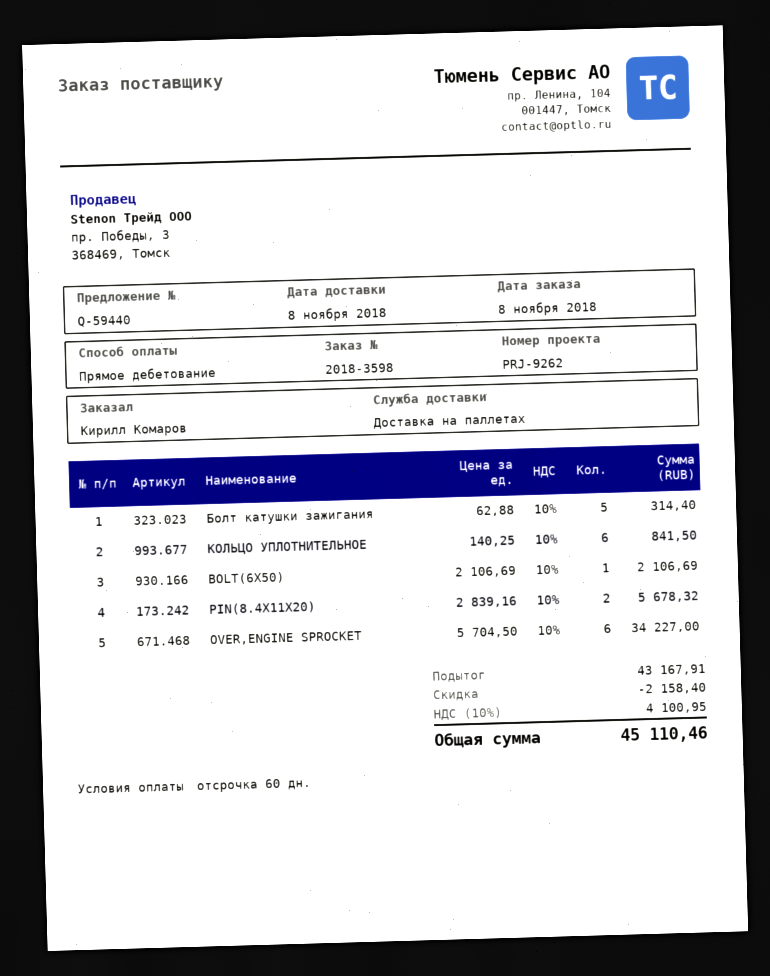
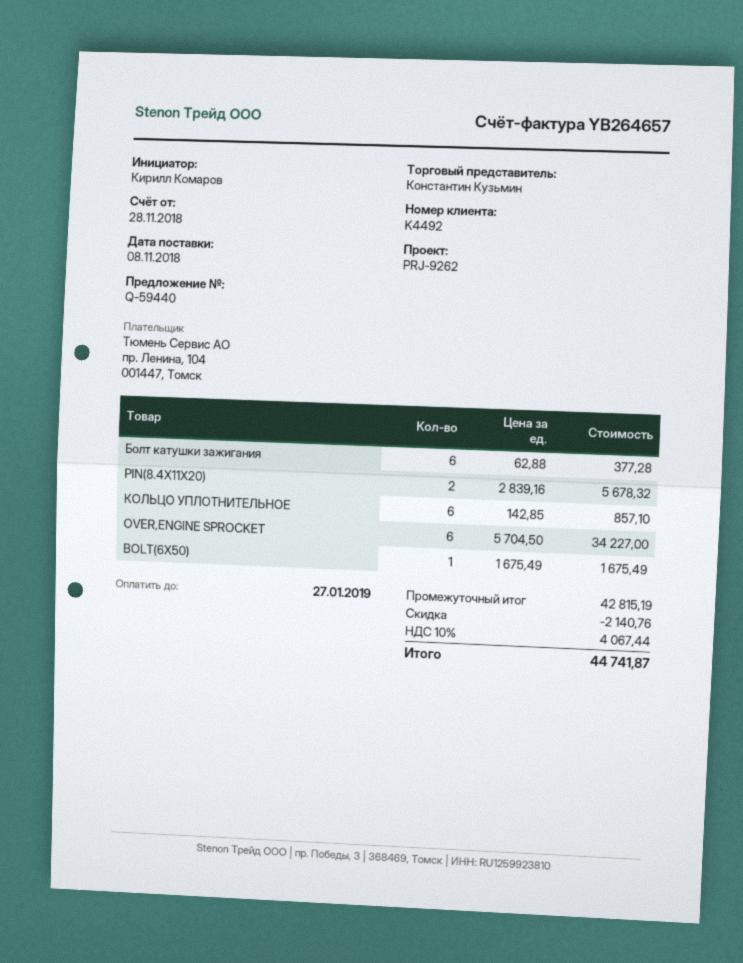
Болт катушки зажигания: 5 x 62.88 = 314.40 -> 6 x 62.88 = 377.28
КОЛЬЦО УПЛОТНИТЕЛЬНОЕ: 6 x 140.25 = 841.50 -> 6 x 142.85 = 857.10
BOLT(6X50): 1 x 2106.69 = 2106.69 -> 1 x 1675.49 = 1675.49
subtotal: 43167.91 -> 42815.19
discount: 2158.40 -> 2140.76
tax: 10% = 4100.95 -> 10% = 4067.44
total: 45110.46 -> 44741.87

